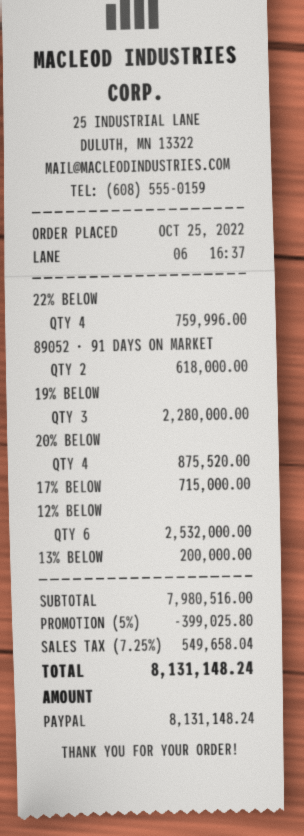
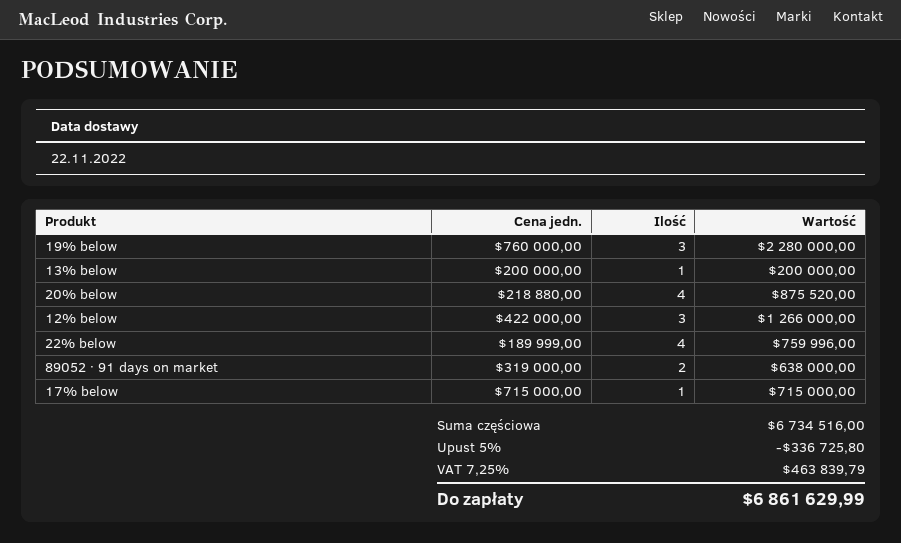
89052 · 91 DAYS ON MARKET: 2 for 618000.00 -> 2 for 638000.00
12% BELOW: 6 for 2532000.00 -> 3 for 1266000.00
subtotal: 7980516.00 -> 6734516.00
discount: 5% = 399025.80 -> 5% = 336725.80
tax: 7.25% = 549658.04 -> 7.25% = 463839.79
total: 8131148.24 -> 6861629.99

